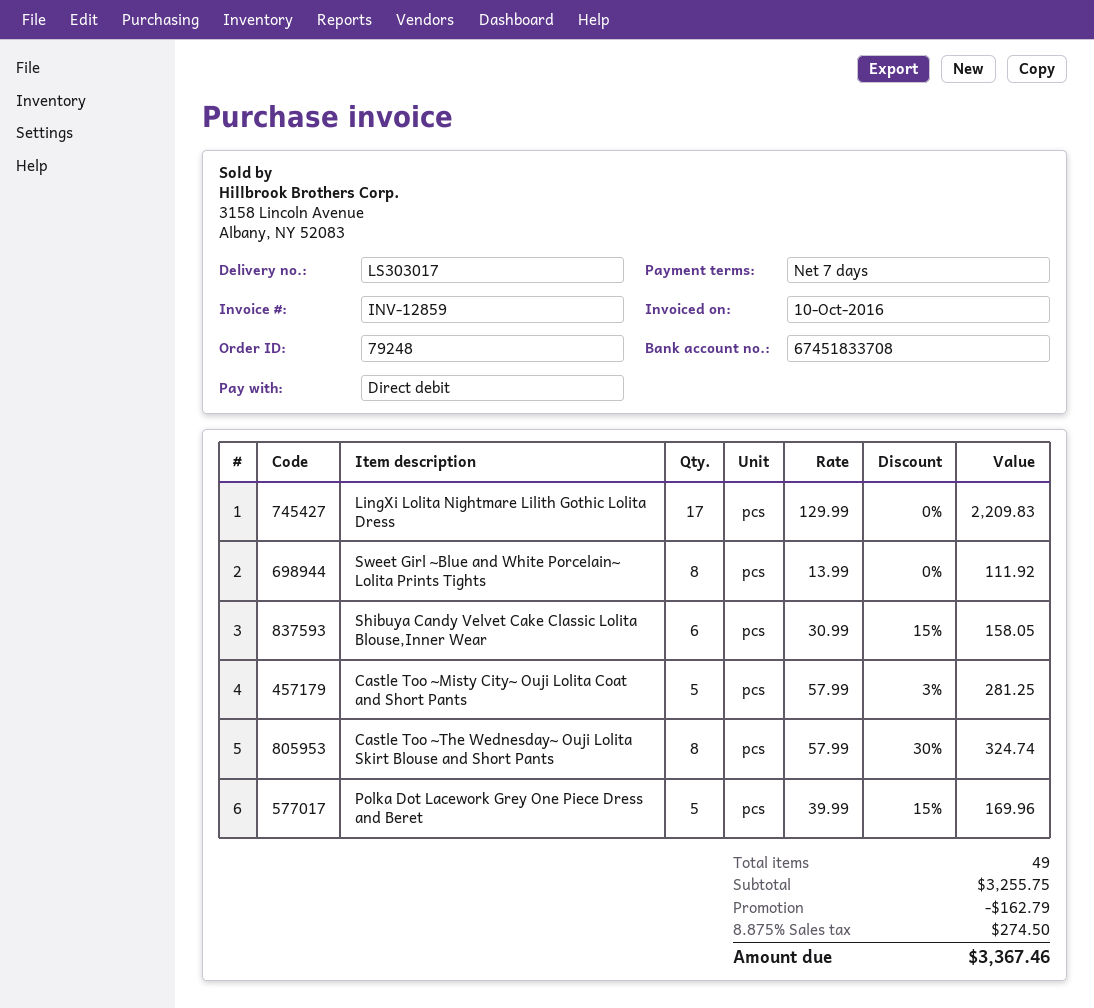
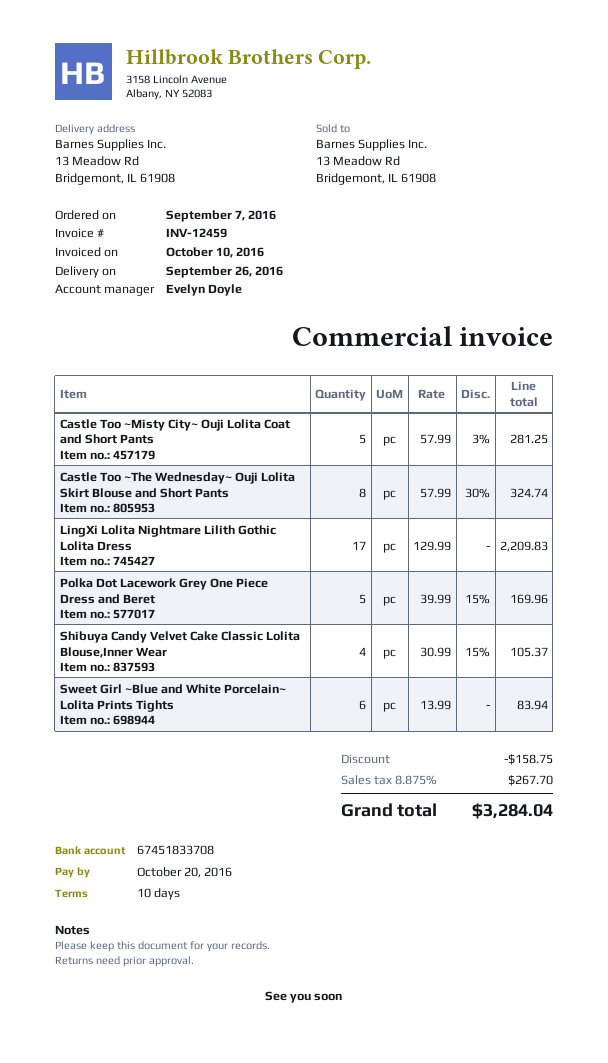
invoice number: INV-12859 -> INV-12459
payment terms: 7 days -> 10 days
Sweet Girl ~Blue and White Porcelain~ Lolita Prints Tights: 8 x 13.99 = 111.92 -> 6 x 13.99 = 83.94
Shibuya Candy Velvet Cake Classic Lolita Blouse,Inner Wear: 6 x 30.99 - 15% = 158.05 -> 4 x 30.99 - 15% = 105.37
discount: 162.79 -> 158.75
tax: 8.875% = 274.50 -> 8.875% = 267.70
total: 3367.46 -> 3284.04

